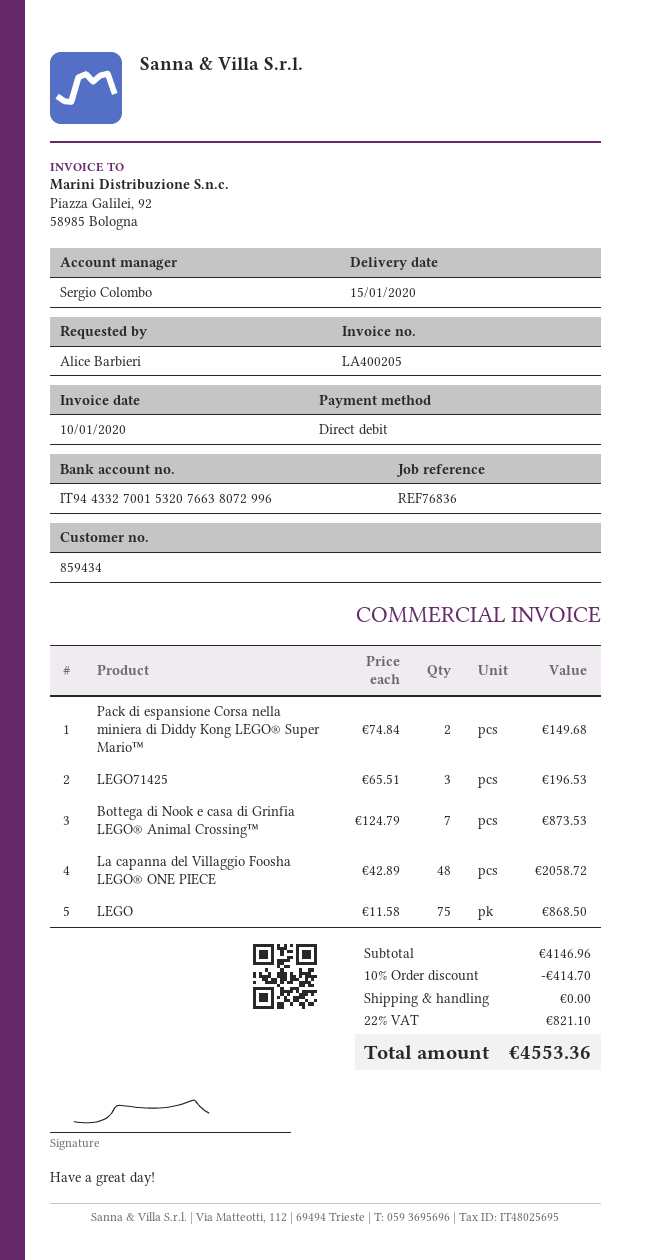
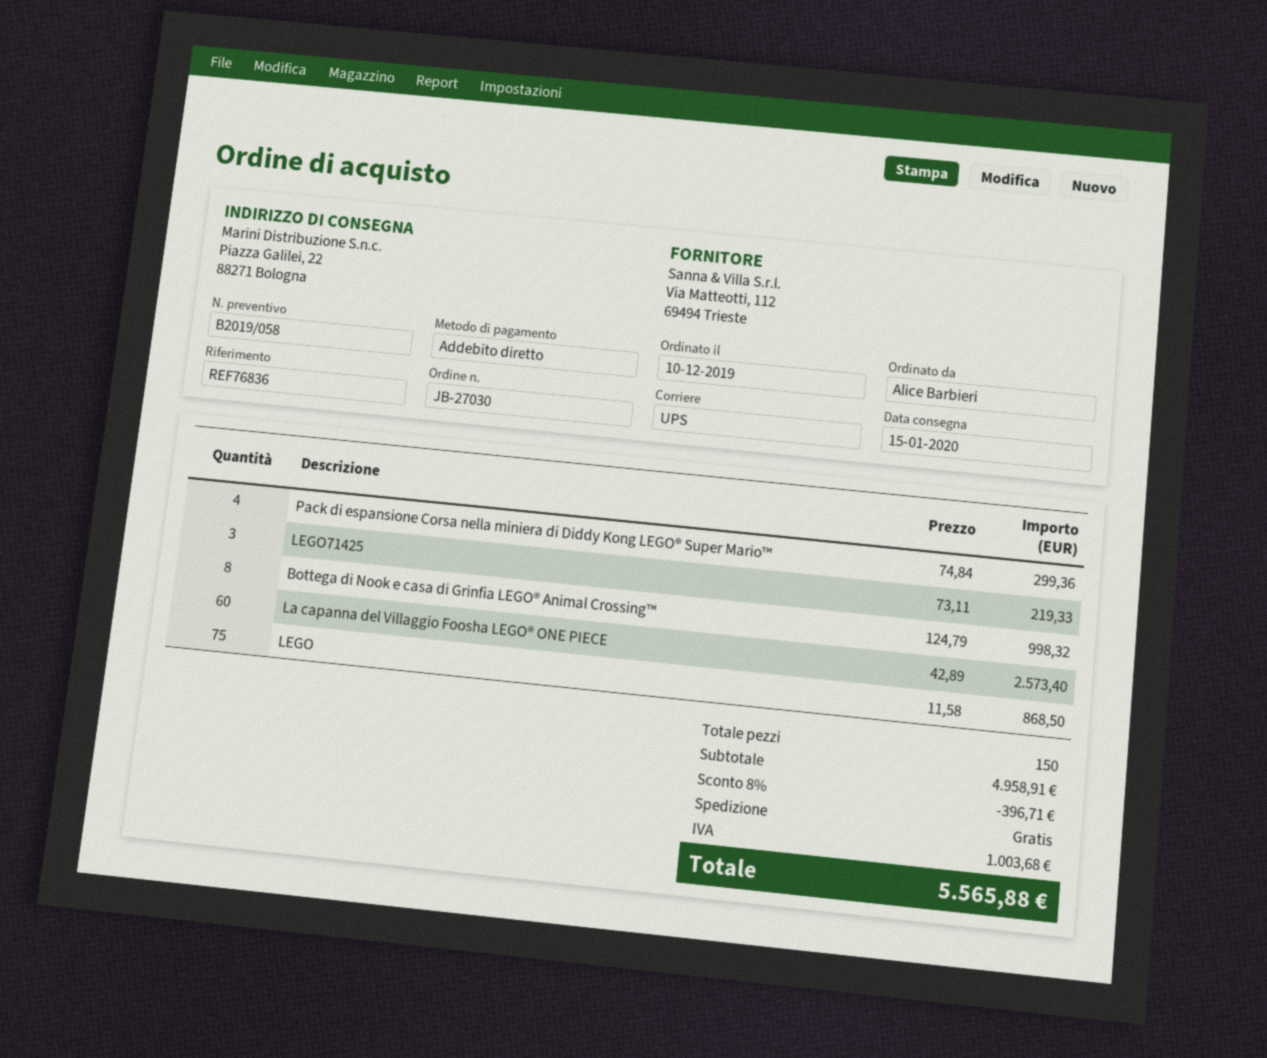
Pack di espansione Corsa nella miniera di Diddy Kong LEGO® Super Mario™: 2 x 74.84 = 149.68 -> 4 x 74.84 = 299.36
LEGO71425: 3 x 65.51 = 196.53 -> 3 x 73.11 = 219.33
Bottega di Nook e casa di Grinfia LEGO® Animal Crossing™: 7 x 124.79 = 873.53 -> 8 x 124.79 = 998.32
La capanna del Villaggio Foosha LEGO® ONE PIECE: 48 x 42.89 = 2058.72 -> 60 x 42.89 = 2573.40
subtotal: 4146.96 -> 4958.91
discount: 10% = 414.70 -> 8% = 396.71
tax: 821.10 -> 1003.68
total: 4553.36 -> 5565.88

